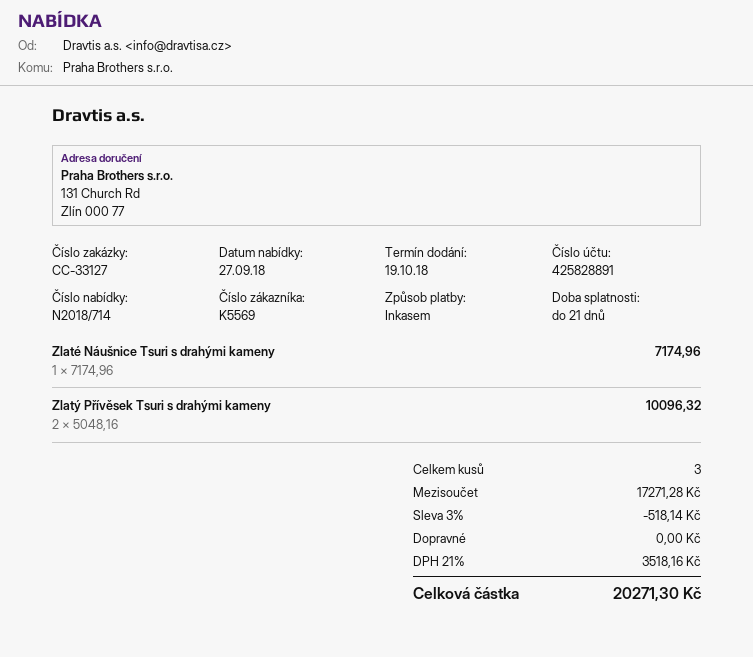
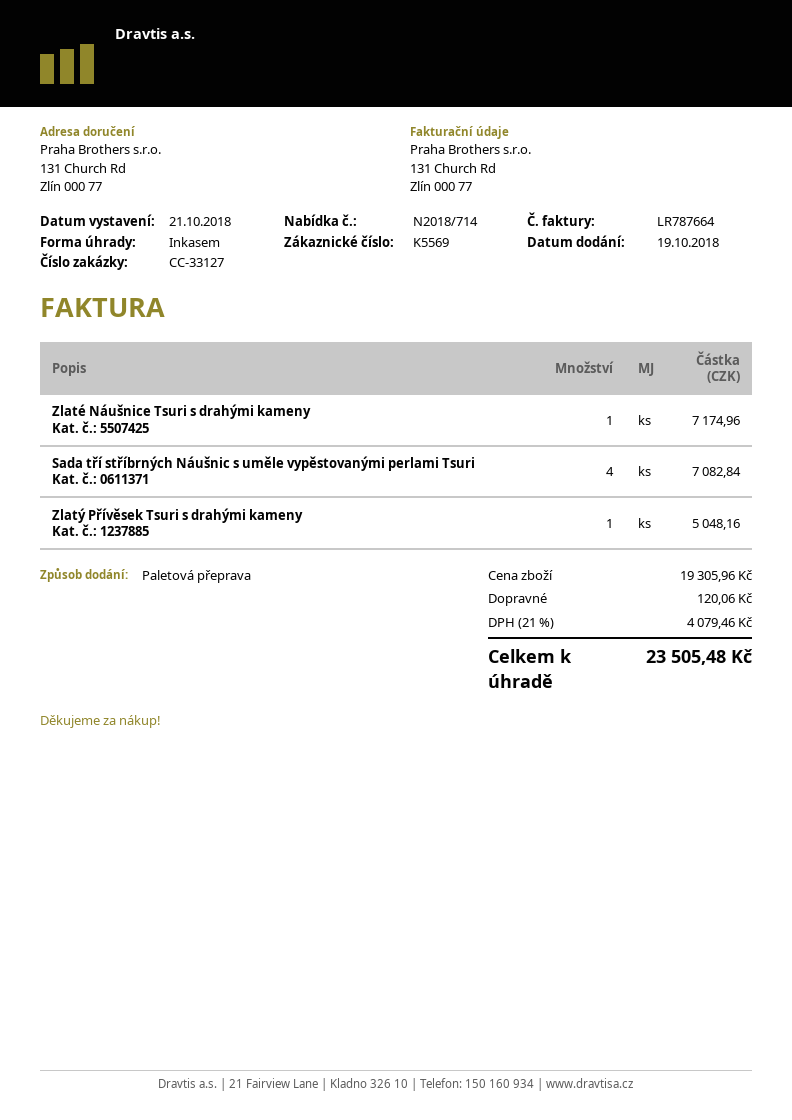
Zlatý Přívěsek Tsuri s drahými kameny: 2 for 10096.32 -> 1 for 5048.16
Sada tří stříbrných Náušnic s uměle vypěstovanými perlami Tsuri: none -> 4 for 7082.84
subtotal: 17271.28 -> 19305.96
discount: 3% = 518.14 -> none
shipping: 0.00 -> 120.06
tax: 21% = 3518.16 -> 21% = 4079.46
total: 20271.30 -> 23505.48

